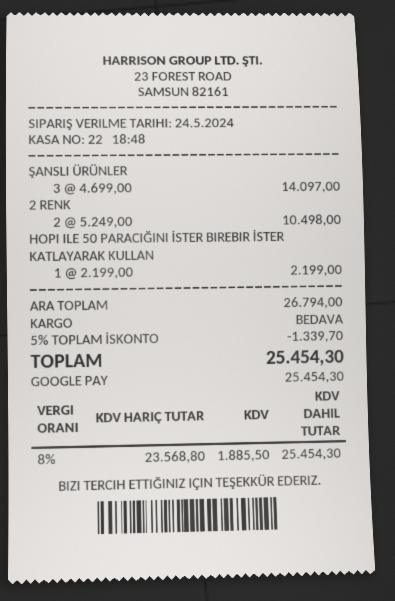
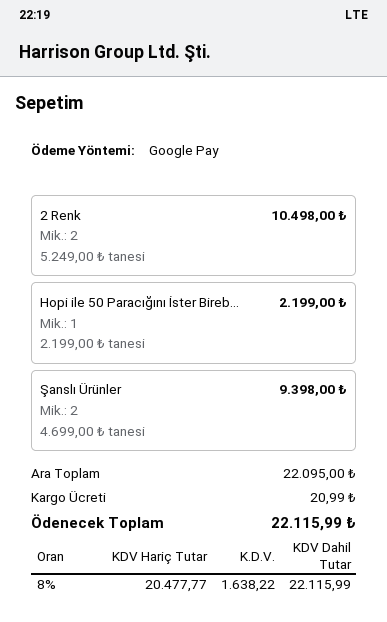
ŞANSLI ÜRÜNLER: 3 x 4699.00 = 14097.00 -> 2 x 4699.00 = 9398.00
subtotal: 26794.00 -> 22095.00
discount: 5% = 1339.70 -> none
shipping: 0.00 -> 20.99
net: 23568.80 -> 20477.77
tax: 8% = 1885.50 -> 8% = 1638.22
total: 25454.30 -> 22115.99

